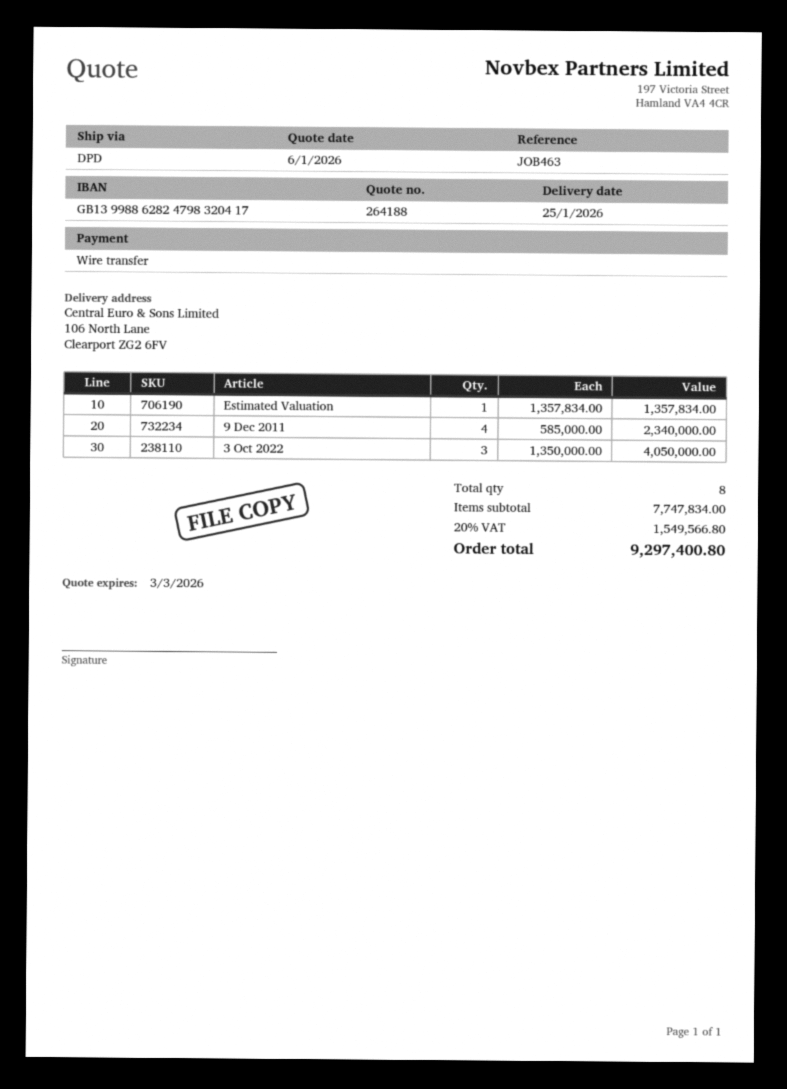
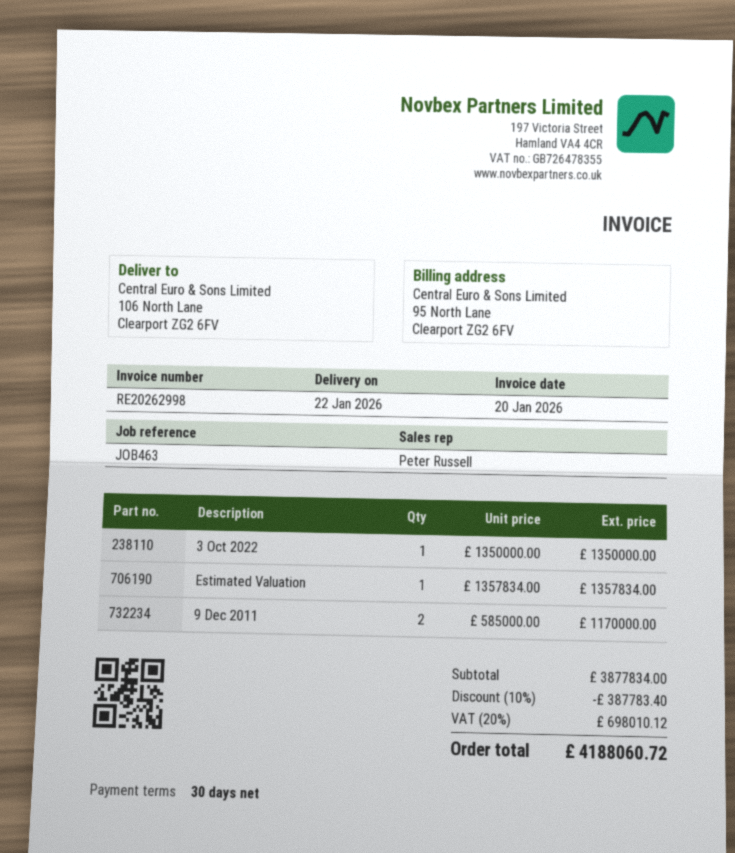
delivery date: 2026-01-25 -> 2026-01-22
9 Dec 2011: 4 x 585000.00 = 2340000.00 -> 2 x 585000.00 = 1170000.00
3 Oct 2022: 3 x 1350000.00 = 4050000.00 -> 1 x 1350000.00 = 1350000.00
subtotal: 7747834.00 -> 3877834.00
discount: none -> 10% = 387783.40
tax: 20% = 1549566.80 -> 20% = 698010.12
total: 9297400.80 -> 4188060.72

